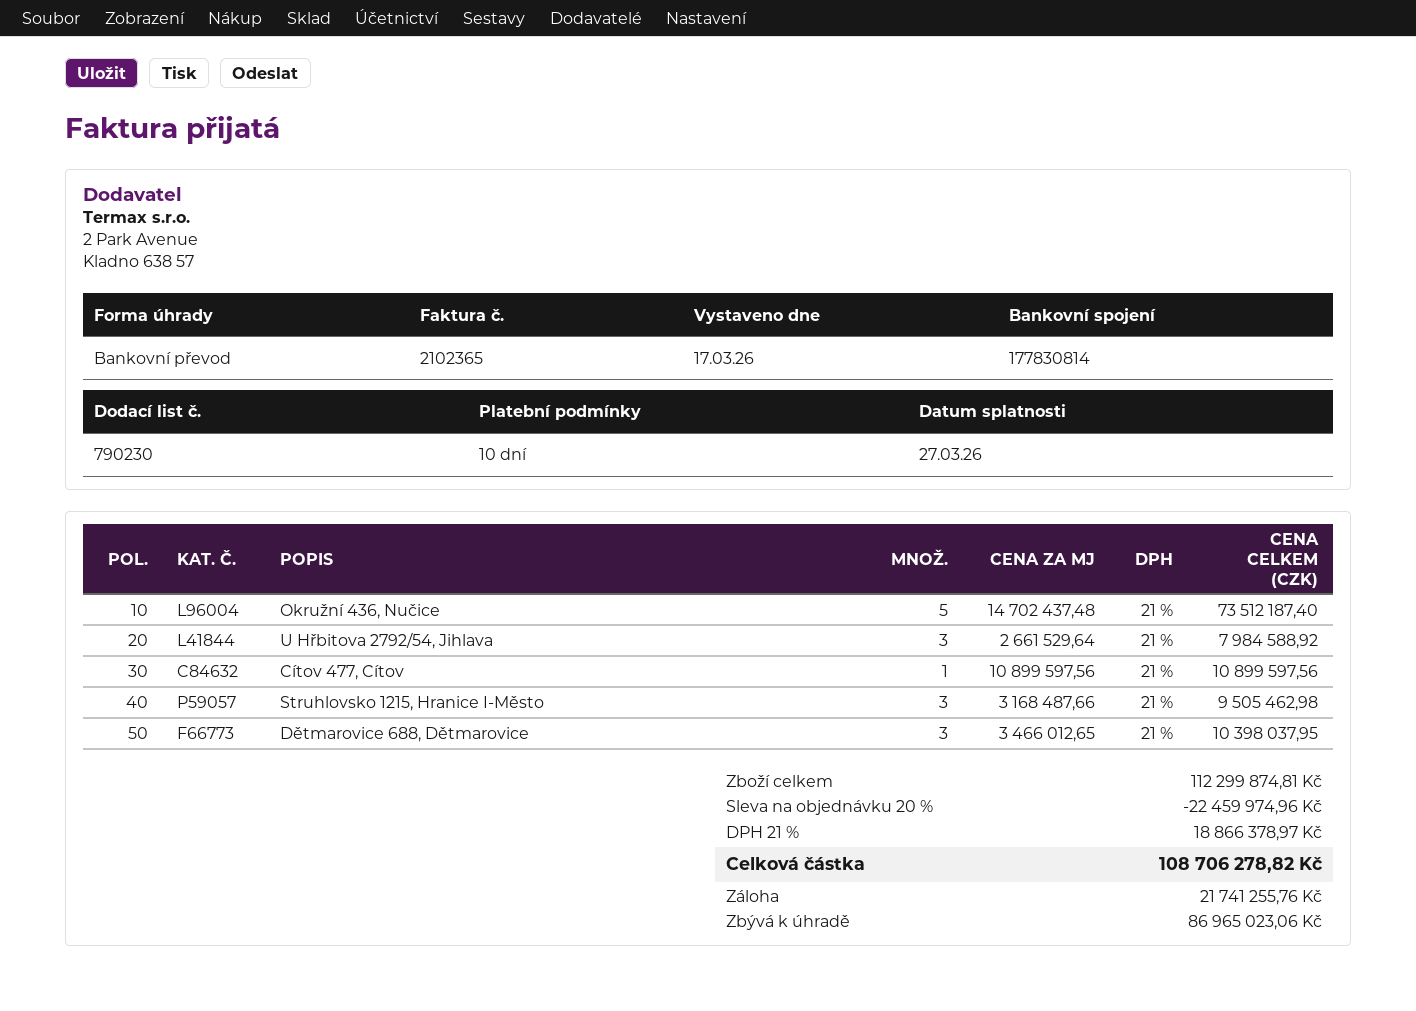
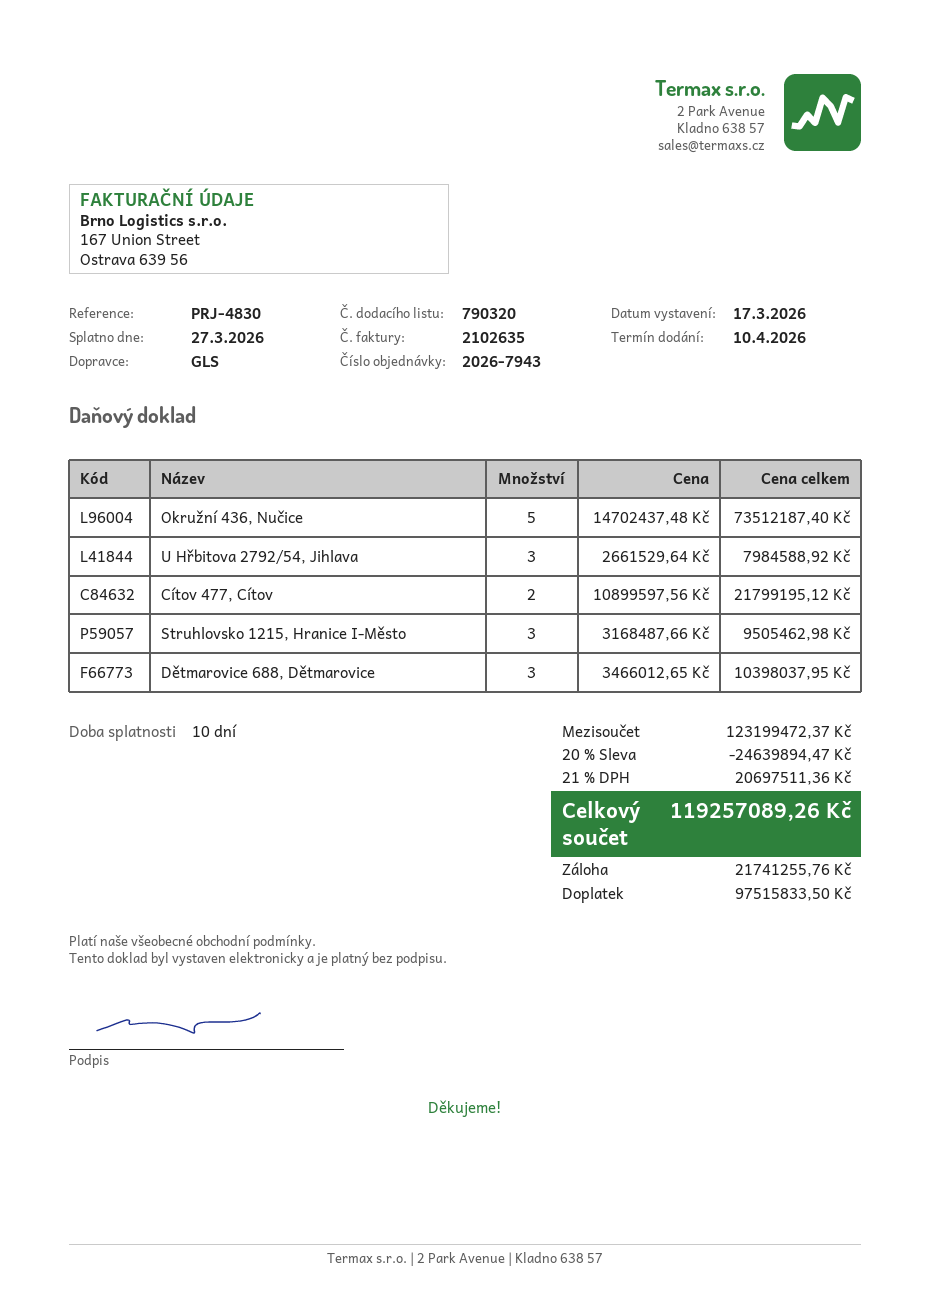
delivery note number: 790230 -> 790320
invoice number: 2102365 -> 2102635
Cítov 477, Cítov: 1 x 10899597.56 = 10899597.56 -> 2 x 10899597.56 = 21799195.12
subtotal: 112299874.81 -> 123199472.37
discount: 20% = 22459974.96 -> 20% = 24639894.47
tax: 21% = 18866378.97 -> 21% = 20697511.36
total: 108706278.82 -> 119257089.26
balance: 86965023.06 -> 97515833.50

